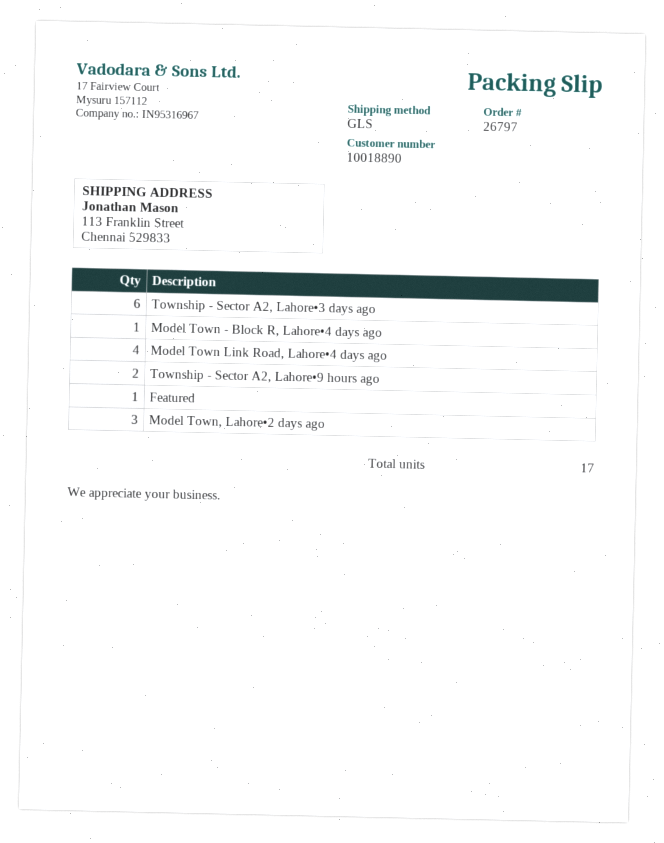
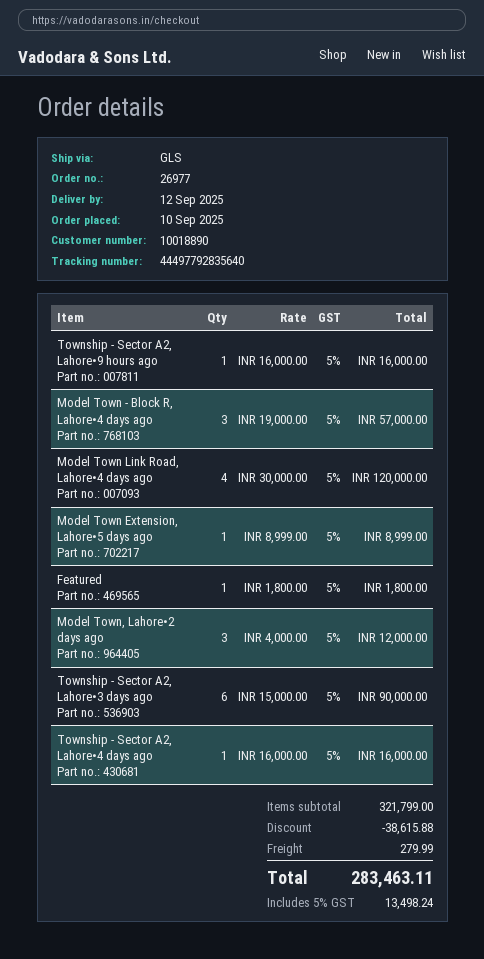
order number: 26797 -> 26977
Model Town - Block R, Lahore•4 days ago: 1 -> 3
Township - Sector A2, Lahore•9 hours ago: 2 -> 1
Model Town Extension, Lahore•5 days ago: none -> 1
Township - Sector A2, Lahore•4 days ago: none -> 1

